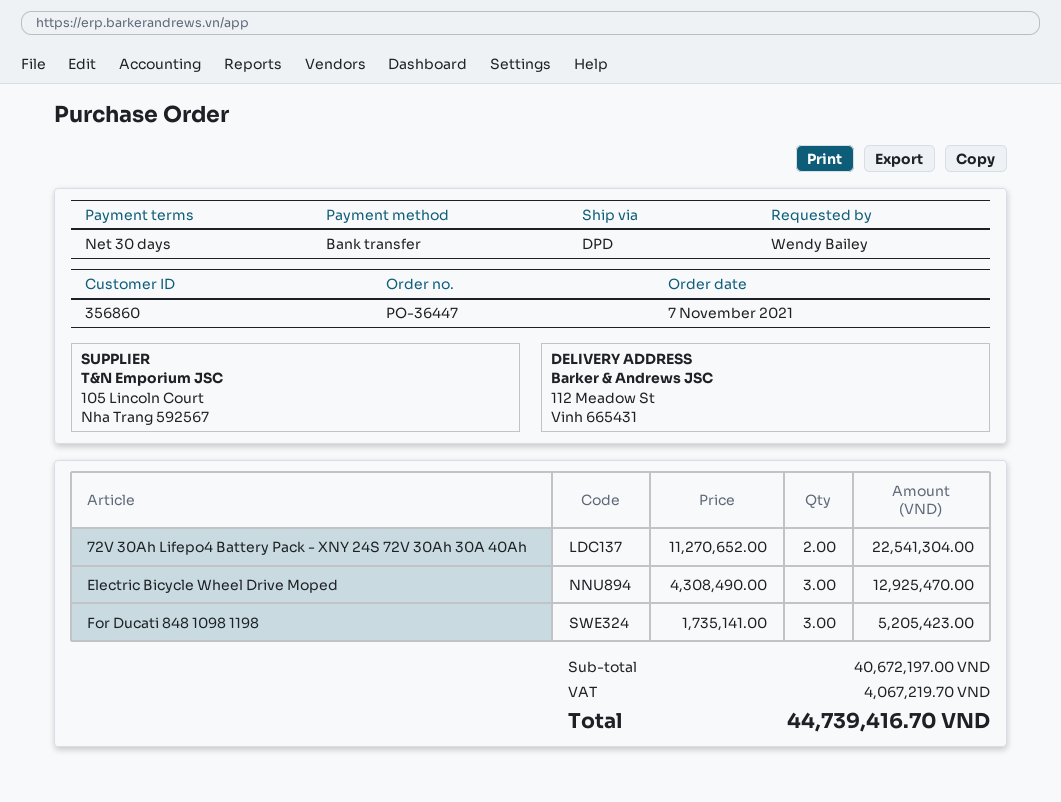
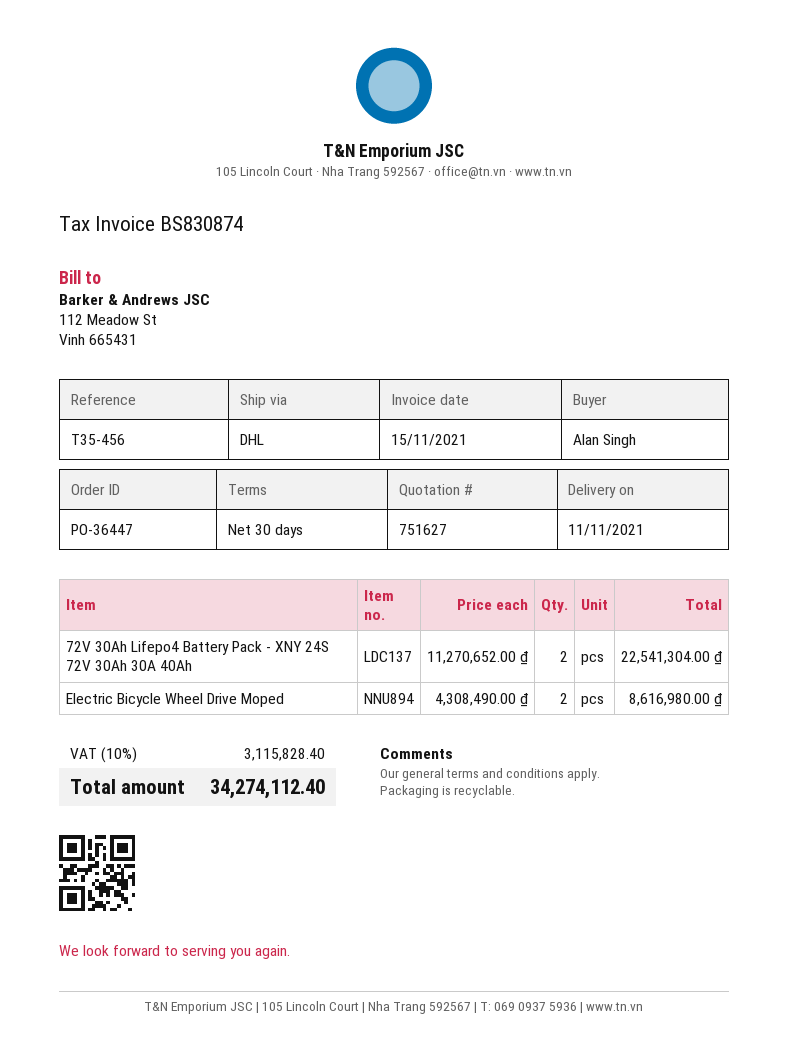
ordered by: Wendy Bailey -> Alan Singh
shipping method: DPD -> DHL
Electric Bicycle Wheel Drive Moped: 3 x 4308490.00 = 12925470.00 -> 2 x 4308490.00 = 8616980.00
For Ducati 848 1098 1198: 3 x 1735141.00 = 5205423.00 -> none
tax: 4067219.70 -> 3115828.40
total: 44739416.70 -> 34274112.40

